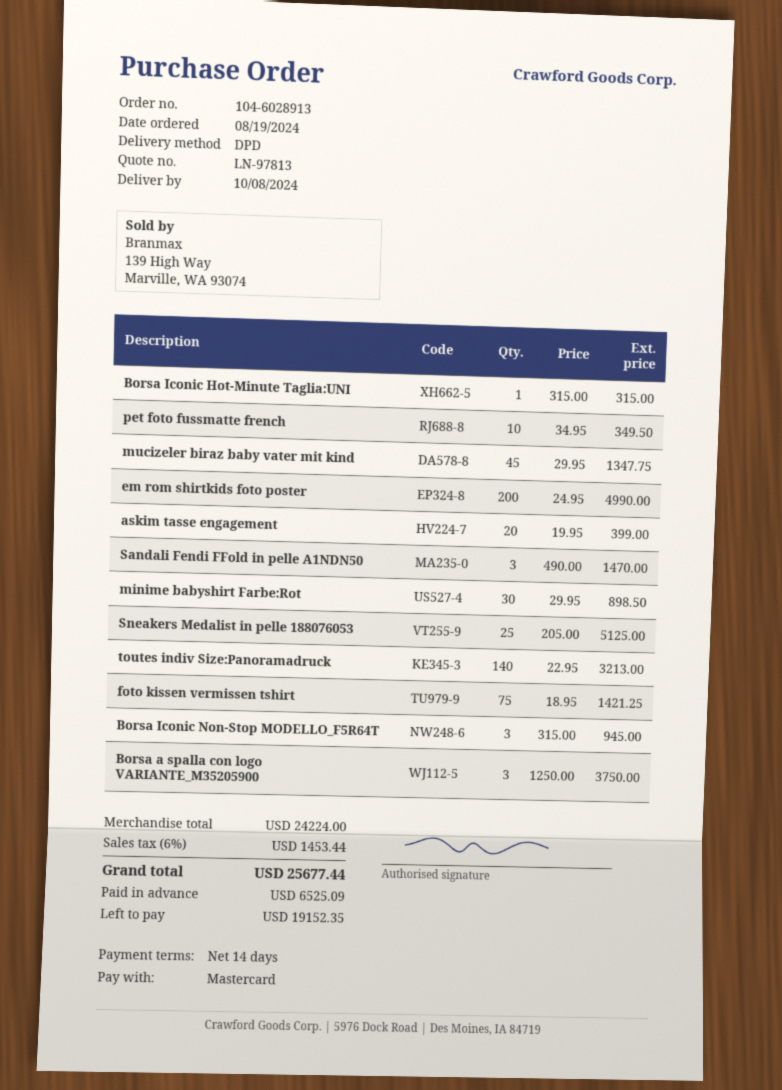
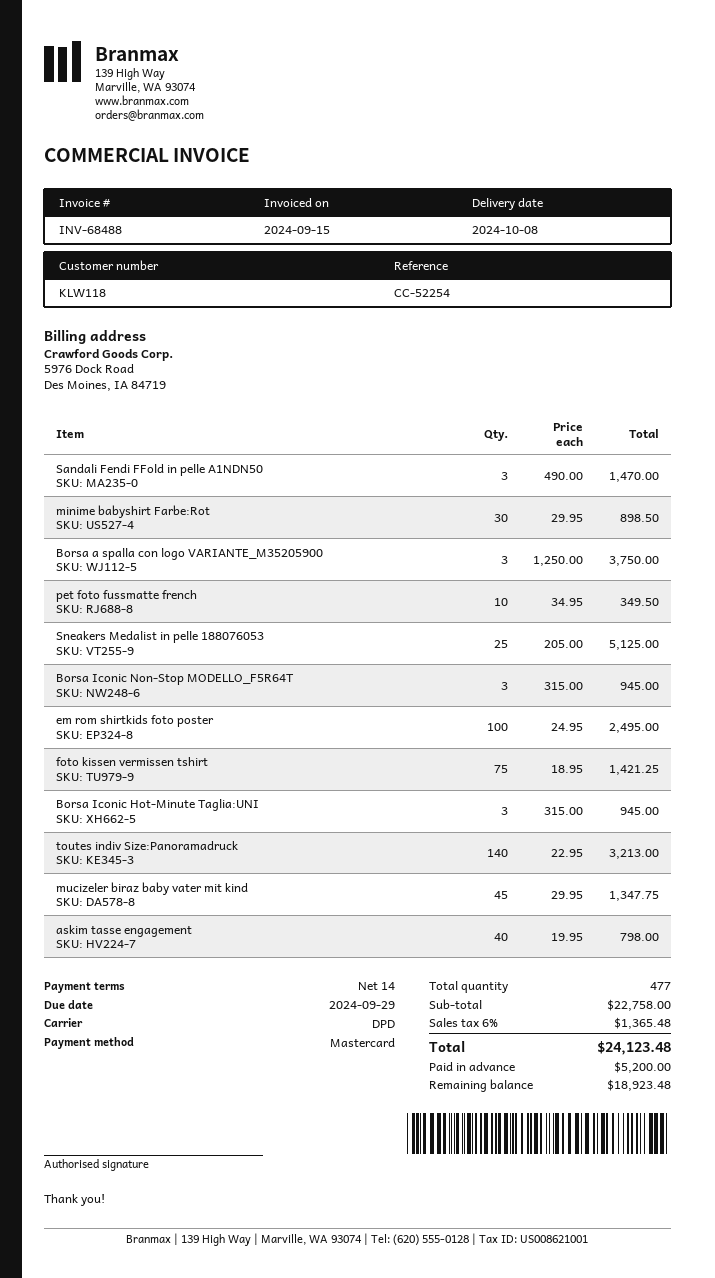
Borsa Iconic Hot-Minute Taglia:UNI: 1 x 315.00 = 315.00 -> 3 x 315.00 = 945.00
em rom shirtkids foto poster: 200 x 24.95 = 4990.00 -> 100 x 24.95 = 2495.00
askim tasse engagement: 20 x 19.95 = 399.00 -> 40 x 19.95 = 798.00
subtotal: 24224.00 -> 22758.00
tax: 6% = 1453.44 -> 6% = 1365.48
total: 25677.44 -> 24123.48
deposit: 6525.09 -> 5200.00
balance: 19152.35 -> 18923.48

